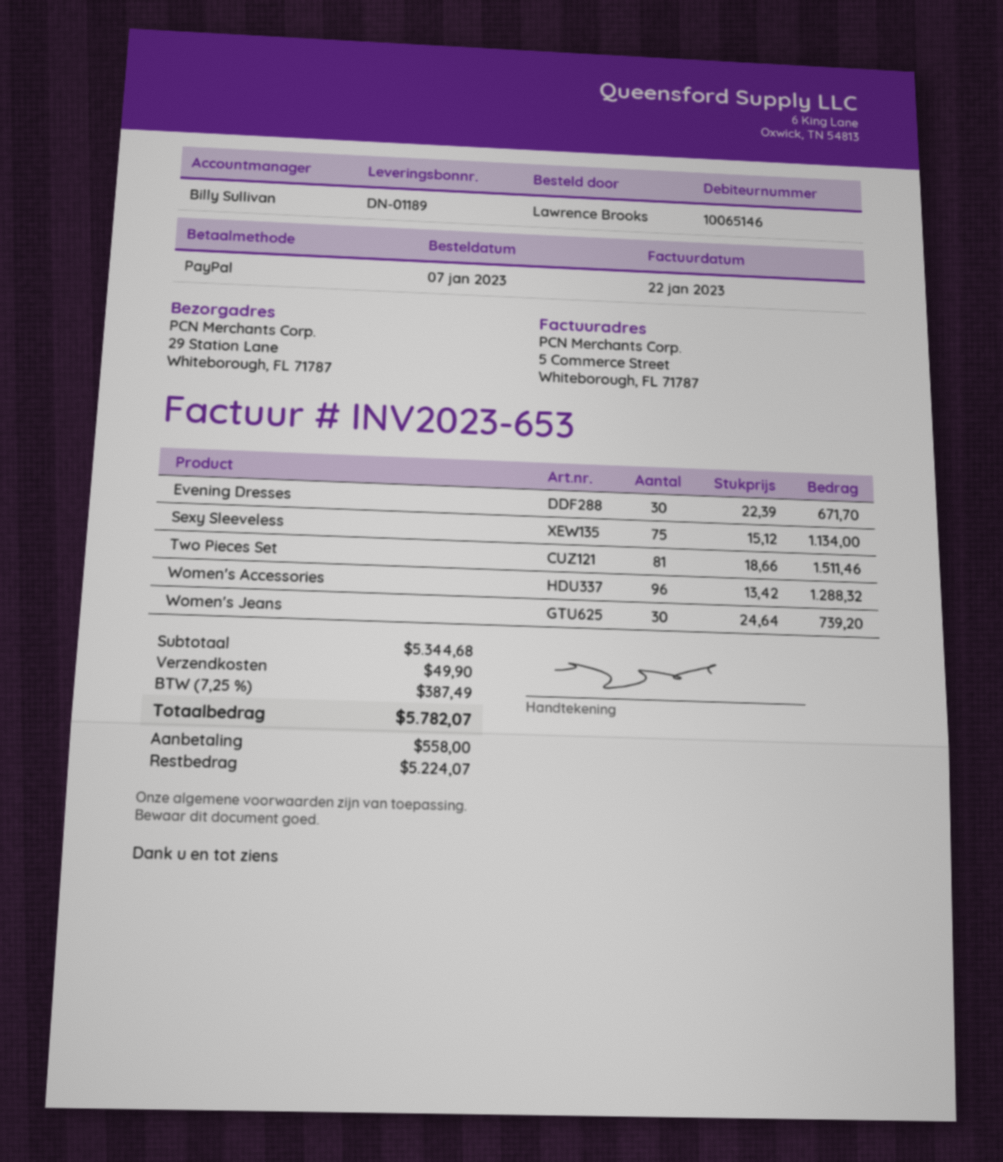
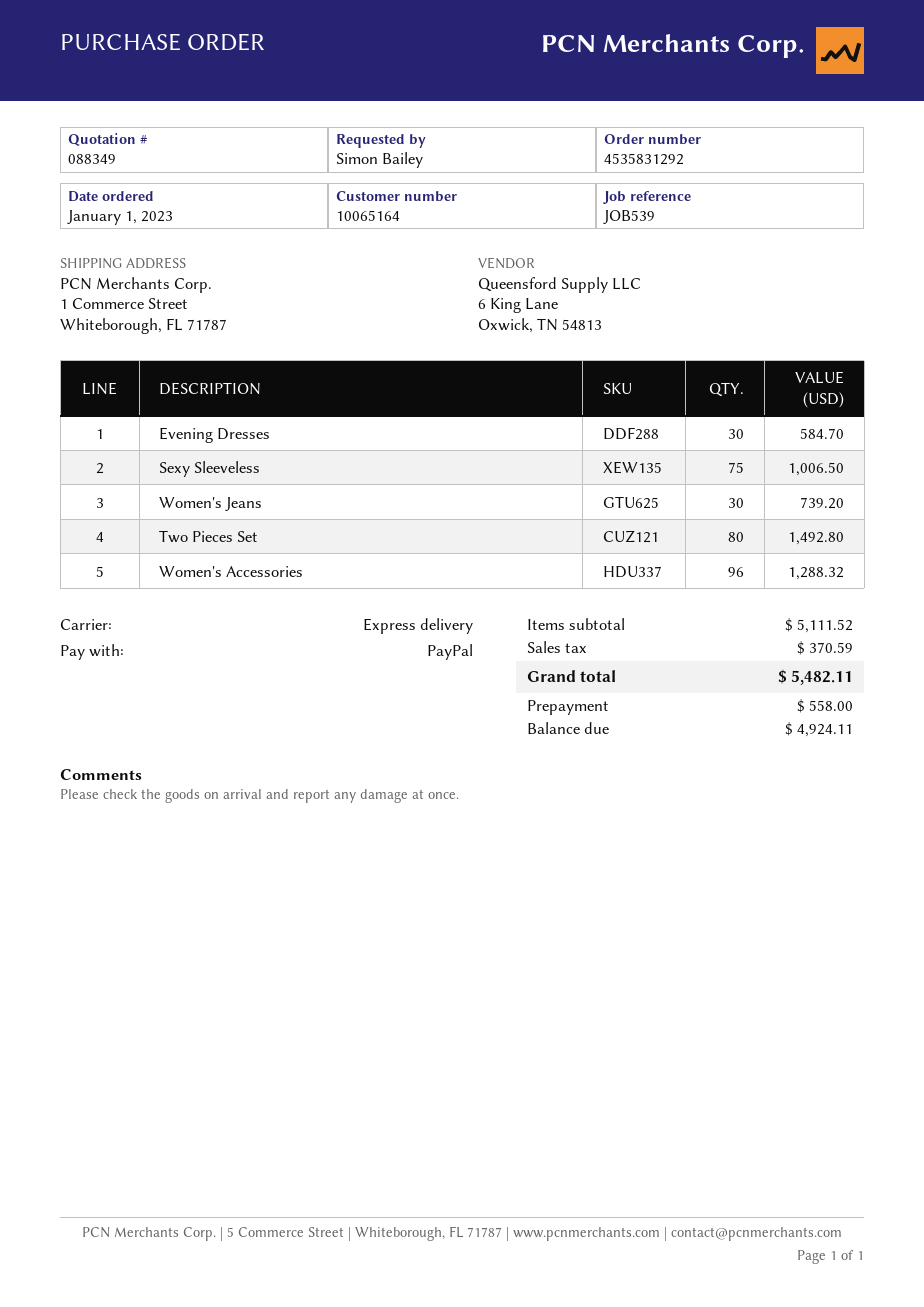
order date: 2023-01-07 -> 2023-01-01
customer number: 10065146 -> 10065164
ordered by: Lawrence Brooks -> Simon Bailey
ship to: 29 Station Lane, Whiteborough, FL 71787 -> 1 Commerce Street, Whiteborough, FL 71787
Evening Dresses: 30 for 671.70 -> 30 for 584.70
Sexy Sleeveless: 75 for 1134.00 -> 75 for 1006.50
Two Pieces Set: 81 for 1511.46 -> 80 for 1492.80
subtotal: 5344.68 -> 5111.52
shipping: 49.90 -> none
tax: 387.49 -> 370.59
total: 5782.07 -> 5482.11
balance: 5224.07 -> 4924.11

